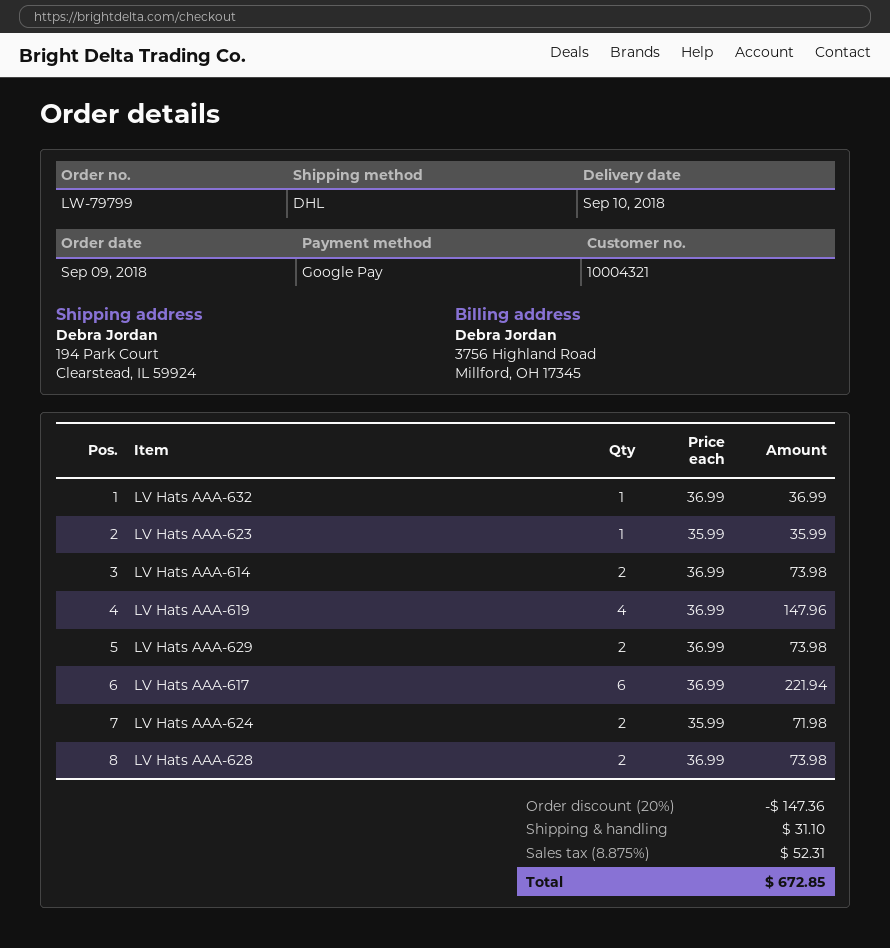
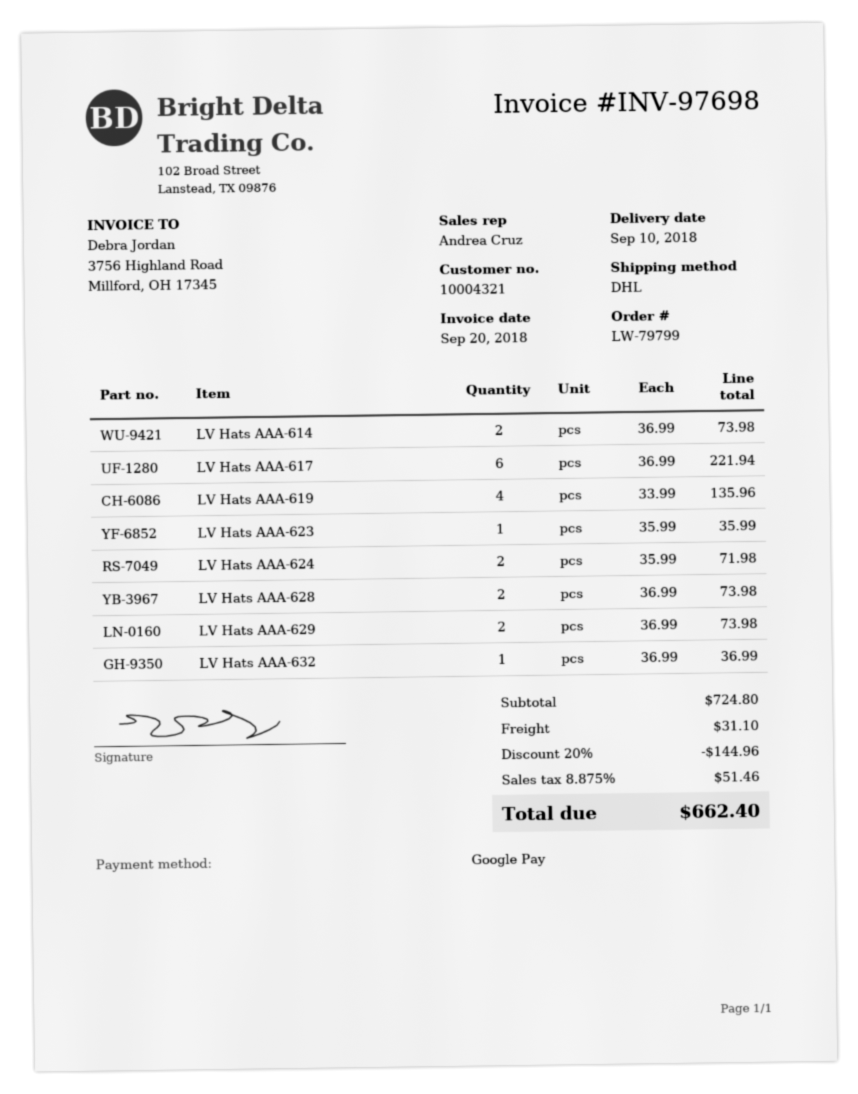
LV Hats AAA-619: 4 x 36.99 = 147.96 -> 4 x 33.99 = 135.96
discount: 20% = 147.36 -> 20% = 144.96
tax: 8.875% = 52.31 -> 8.875% = 51.46
total: 672.85 -> 662.40

